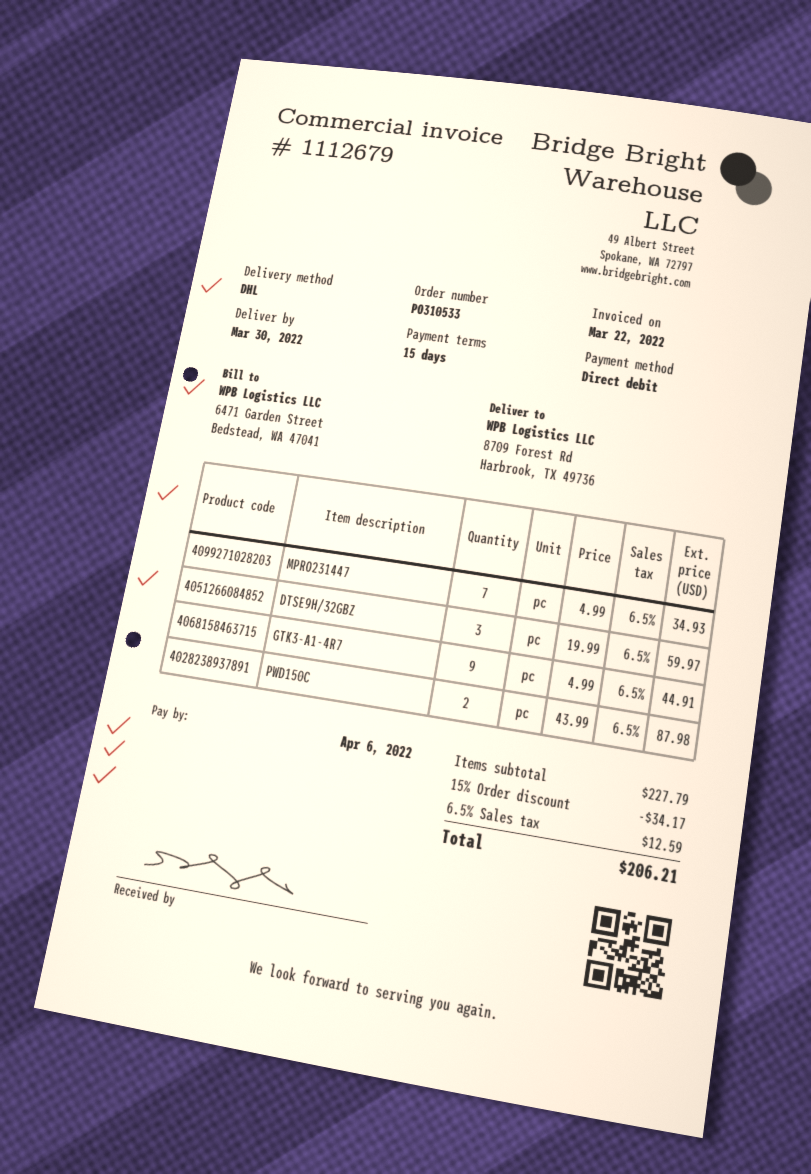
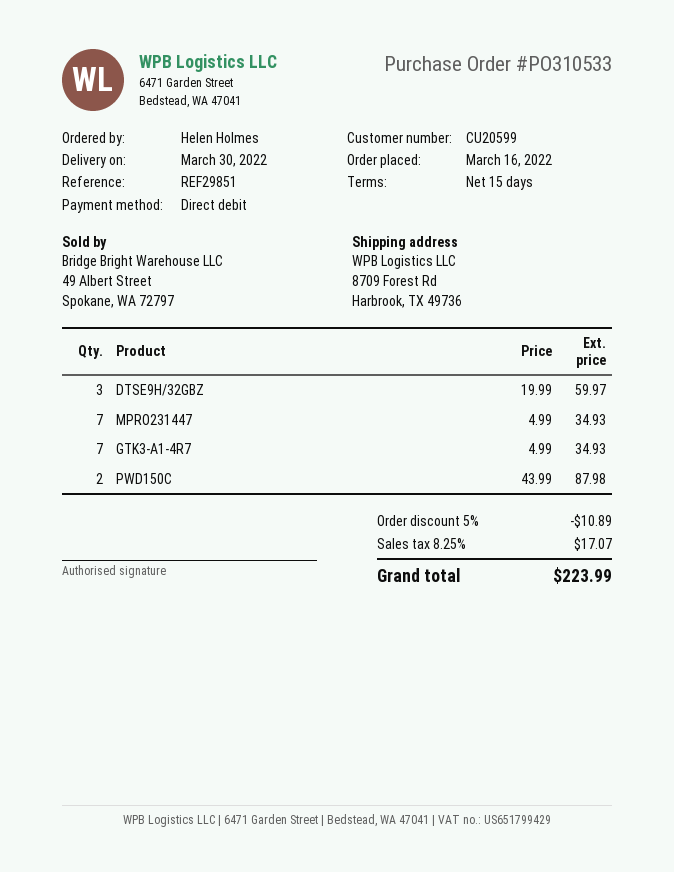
GTK3-A1-4R7: 9 x 4.99 = 44.91 -> 7 x 4.99 = 34.93
discount: 15% = 34.17 -> 5% = 10.89
tax: 6.5% = 12.59 -> 8.25% = 17.07
total: 206.21 -> 223.99

